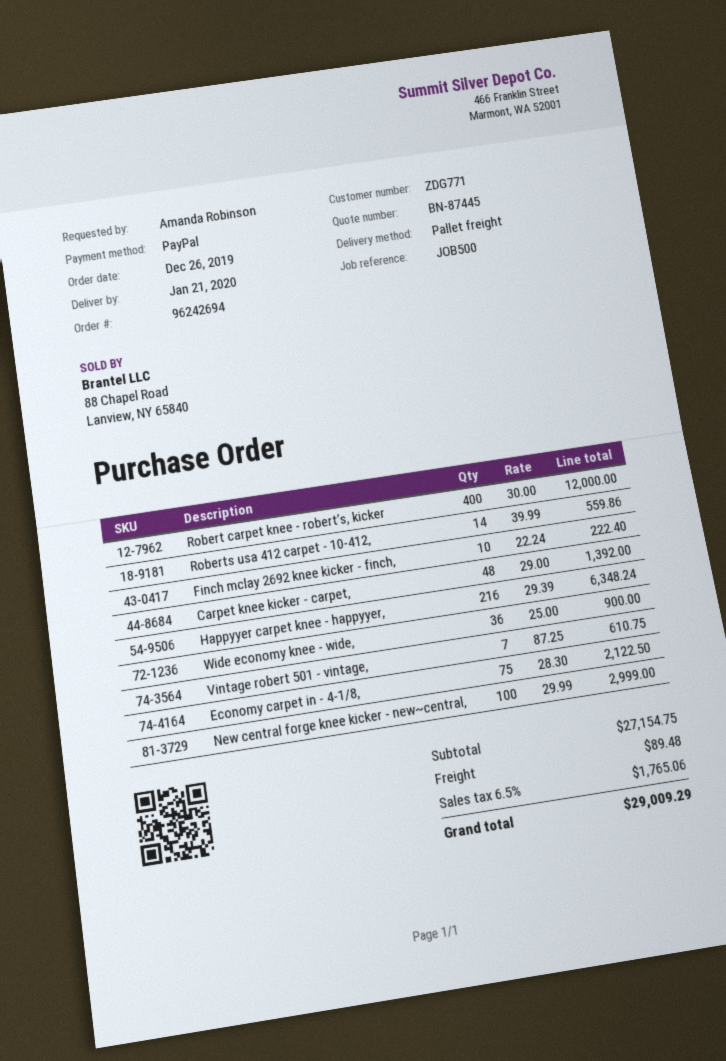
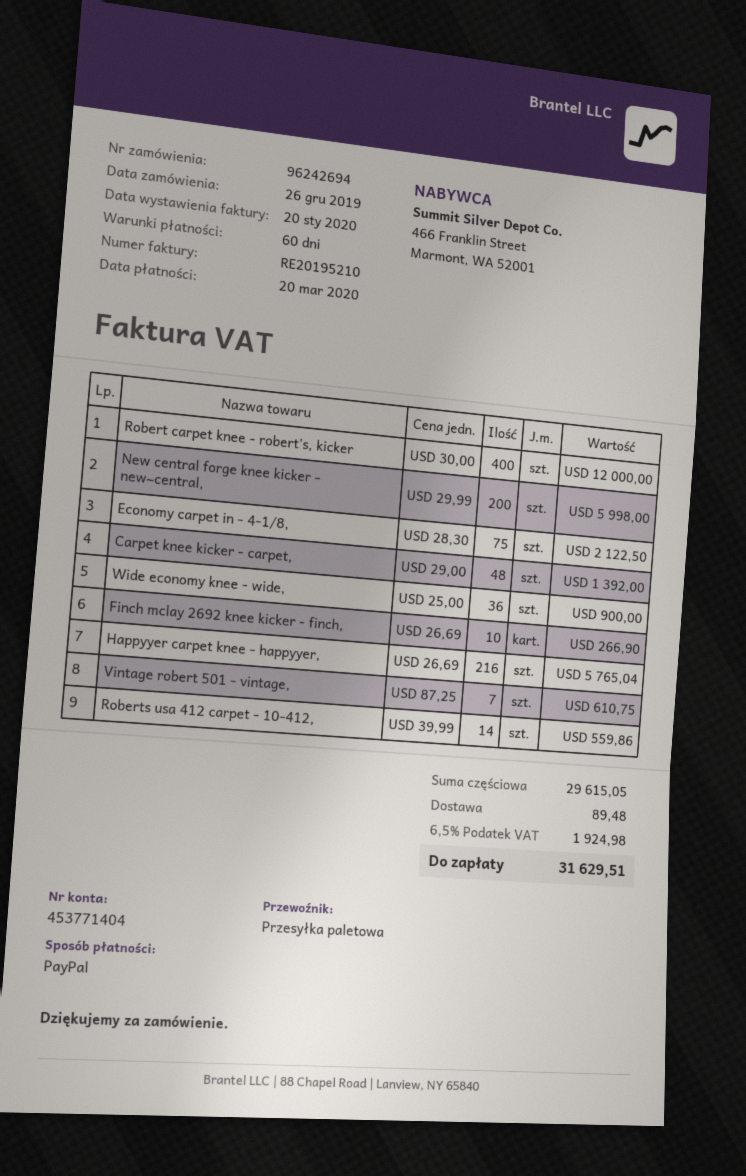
Finch mclay 2692 knee kicker - finch,: 10 x 22.24 = 222.40 -> 10 x 26.69 = 266.90
Happyyer carpet knee - happyyer,: 216 x 29.39 = 6348.24 -> 216 x 26.69 = 5765.04
New central forge knee kicker - new~central,: 100 x 29.99 = 2999.00 -> 200 x 29.99 = 5998.00
subtotal: 27154.75 -> 29615.05
tax: 6.5% = 1765.06 -> 6.5% = 1924.98
total: 29009.29 -> 31629.51

